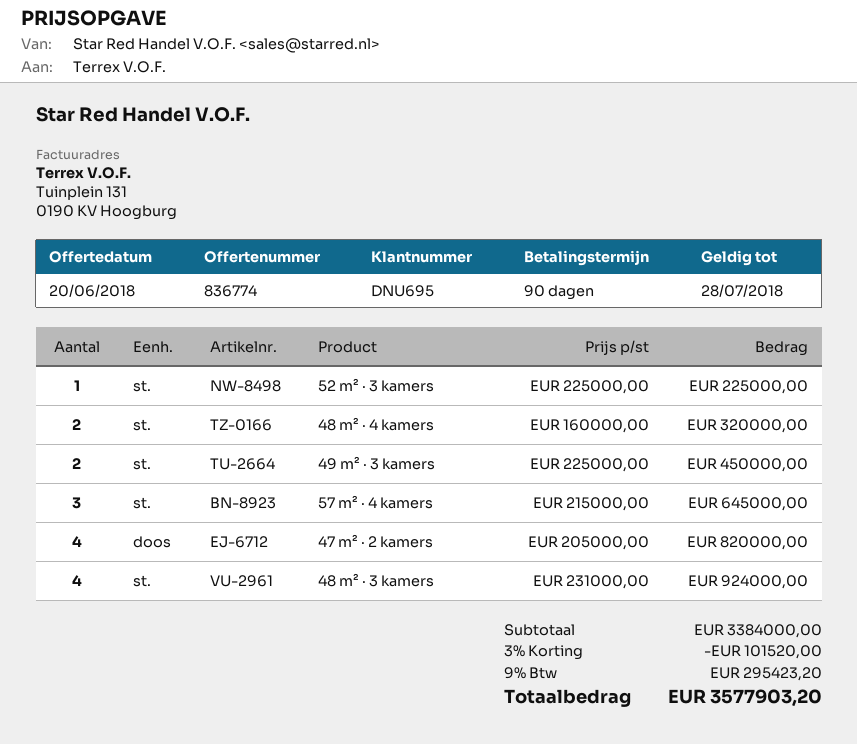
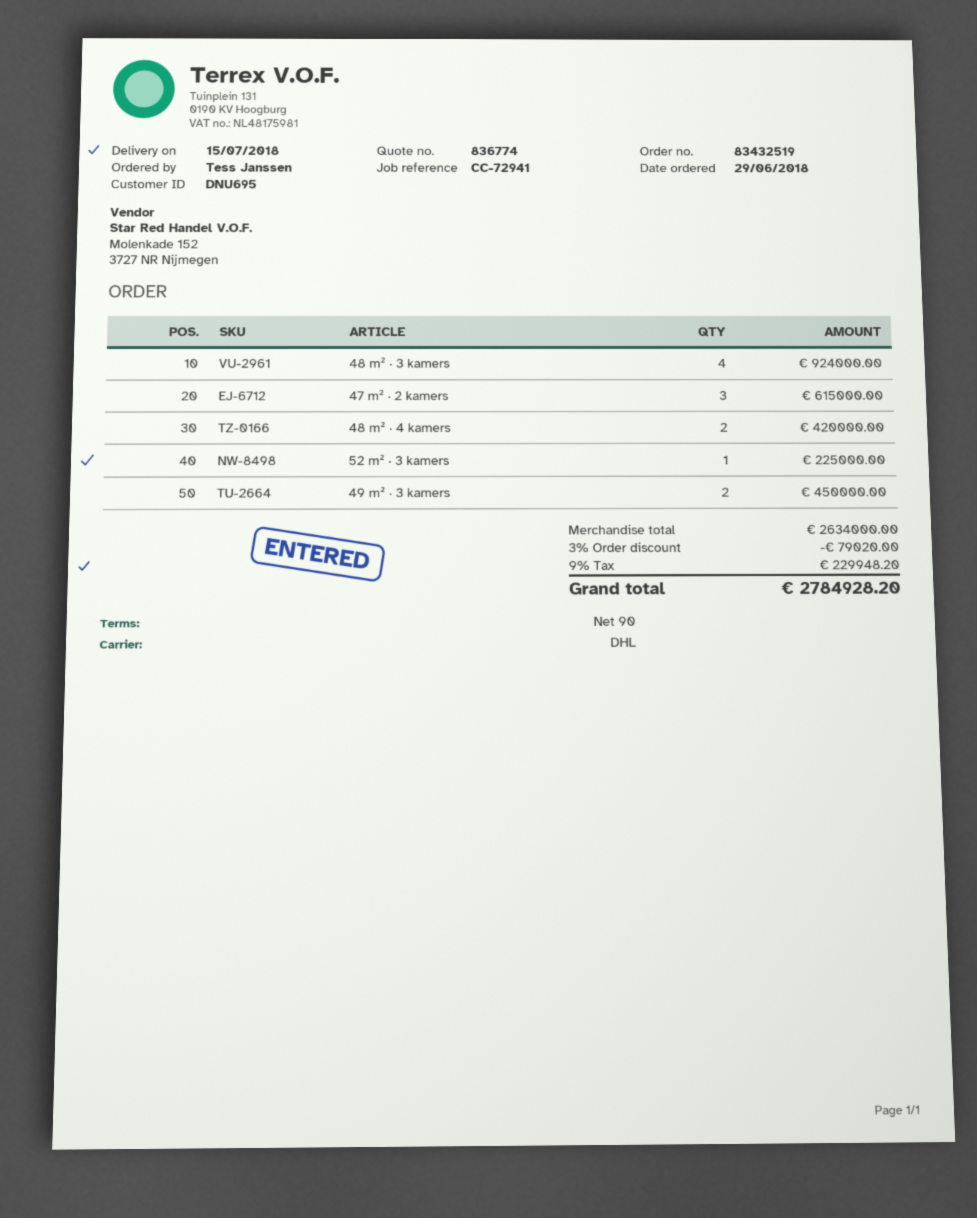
48 m² · 4 kamers: 2 for 320000.00 -> 2 for 420000.00
57 m² · 4 kamers: 3 for 645000.00 -> none
47 m² · 2 kamers: 4 for 820000.00 -> 3 for 615000.00
subtotal: 3384000.00 -> 2634000.00
discount: 3% = 101520.00 -> 3% = 79020.00
tax: 9% = 295423.20 -> 9% = 229948.20
total: 3577903.20 -> 2784928.20

